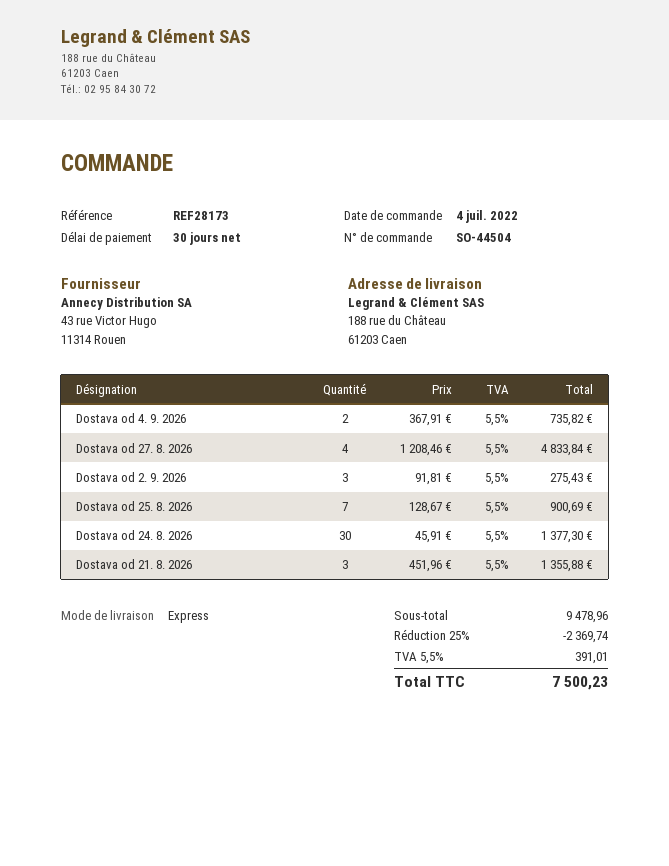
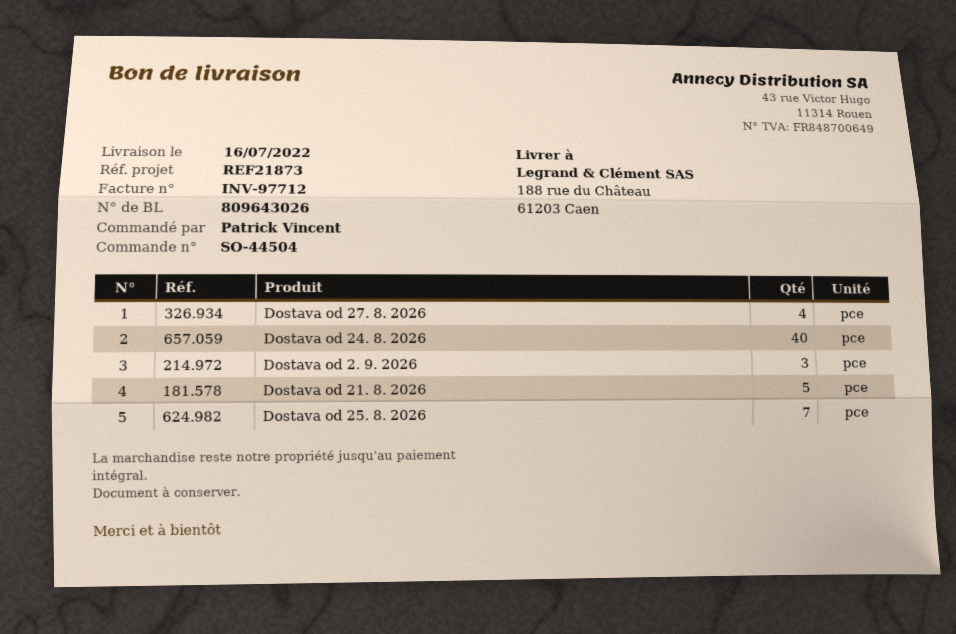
reference: REF28173 -> REF21873
Dostava od 4. 9. 2026: 2 -> none
Dostava od 24. 8. 2026: 30 -> 40
Dostava od 21. 8. 2026: 3 -> 5

